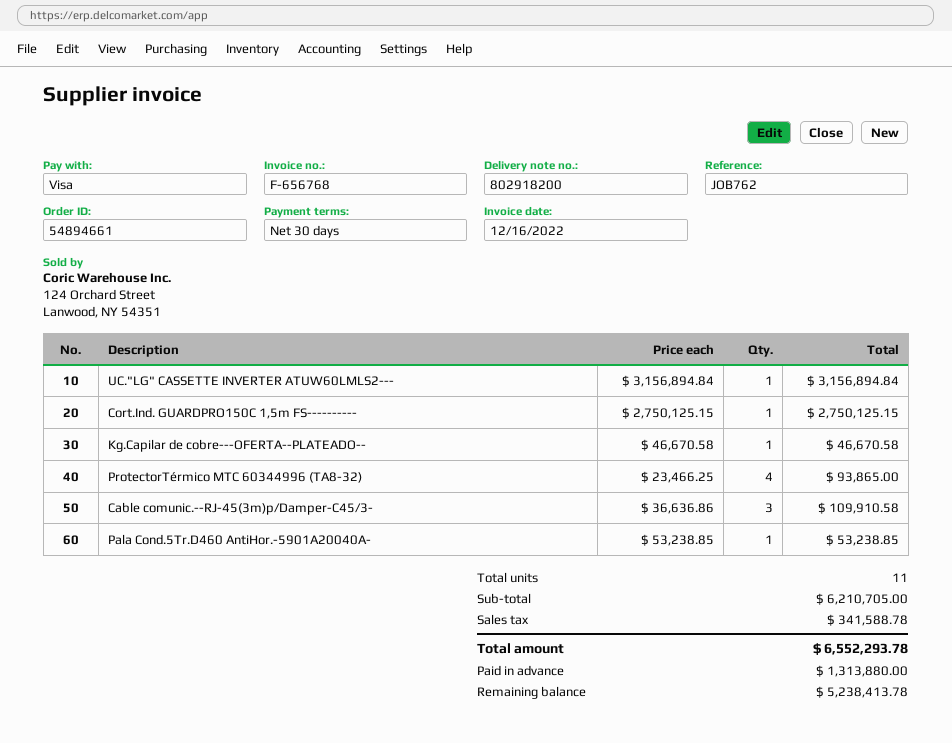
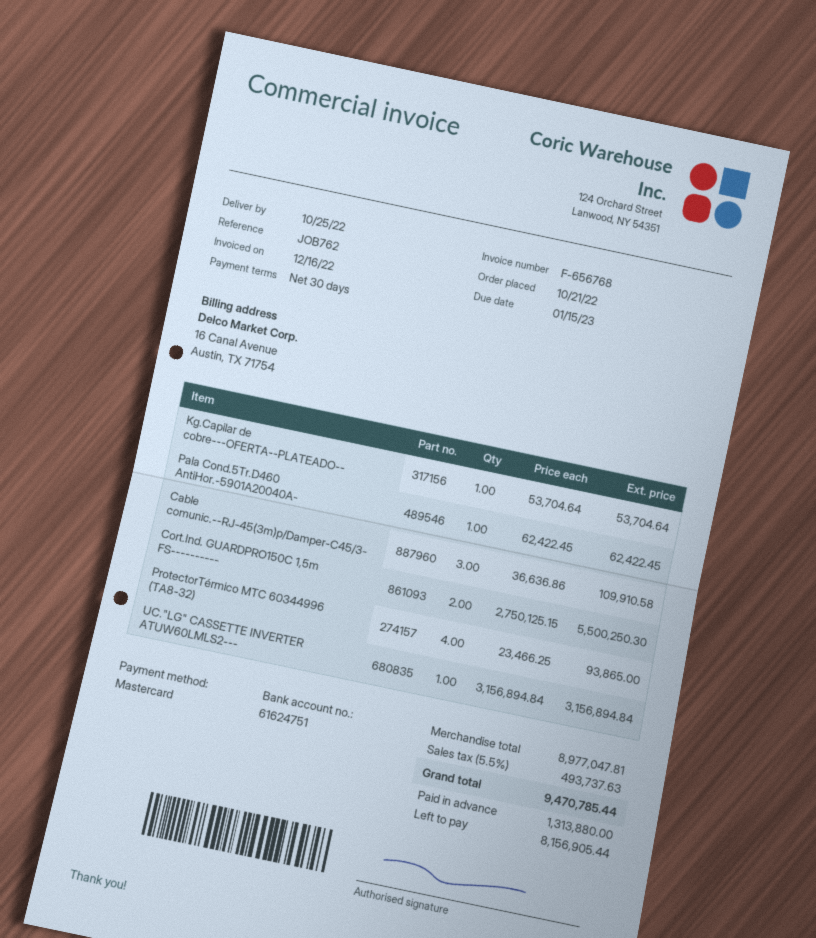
payment method: Visa -> Mastercard
Cort.Ind. GUARDPRO150C 1,5m FS----------: 1 x 2750125.15 = 2750125.15 -> 2 x 2750125.15 = 5500250.30
Kg.Capilar de cobre---OFERTA--PLATEADO--: 1 x 46670.58 = 46670.58 -> 1 x 53704.64 = 53704.64
Pala Cond.5Tr.D460 AntiHor.-5901A20040A-: 1 x 53238.85 = 53238.85 -> 1 x 62422.45 = 62422.45
subtotal: 6210705.00 -> 8977047.81
tax: 341588.78 -> 493737.63
total: 6552293.78 -> 9470785.44
balance: 5238413.78 -> 8156905.44

